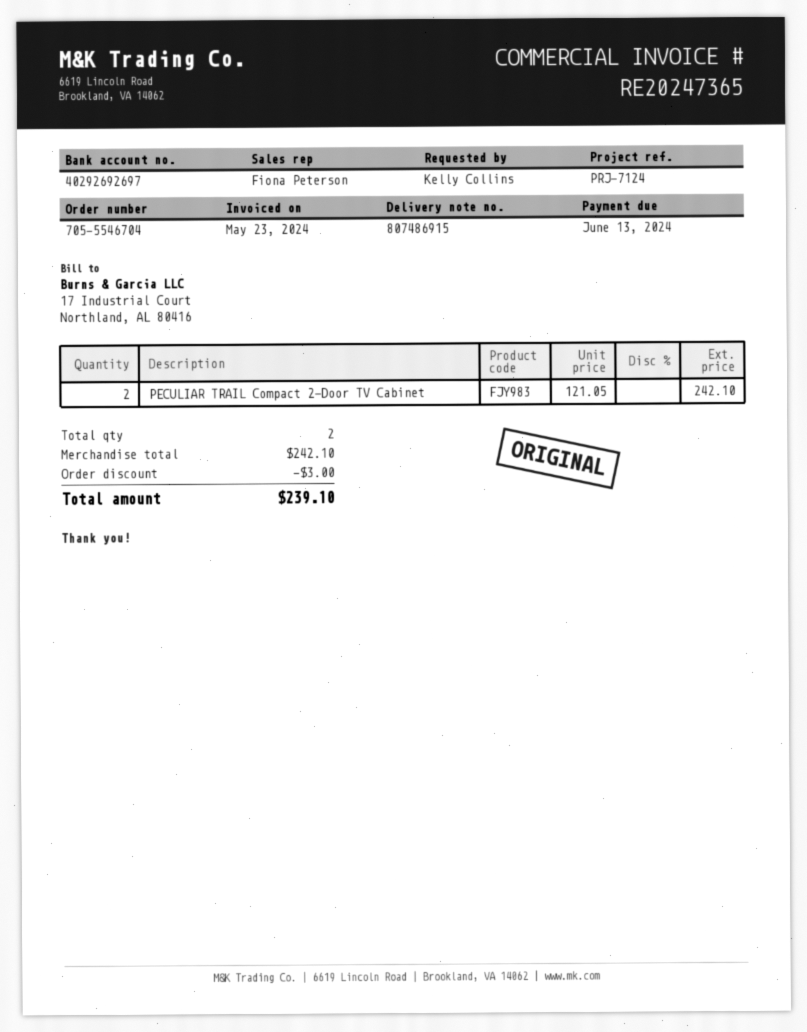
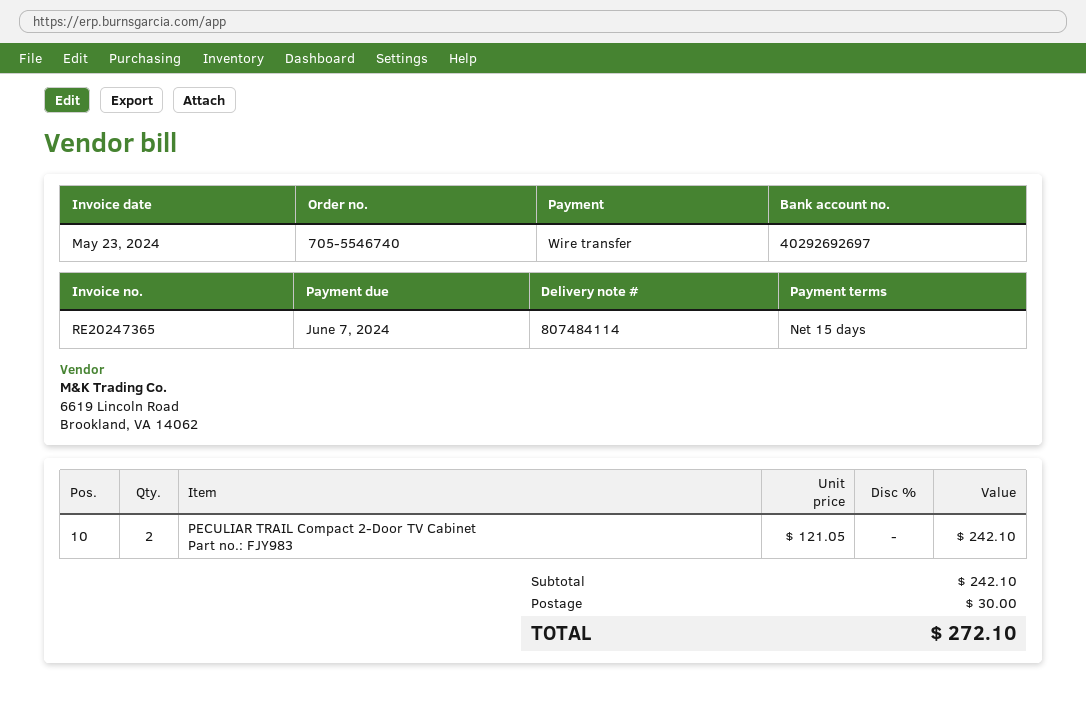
order number: 705-5546704 -> 705-5546740
delivery note number: 807486915 -> 807484114
due date: 2024-06-13 -> 2024-06-07
discount: 3.00 -> none
shipping: none -> 30.00
total: 239.10 -> 272.10

